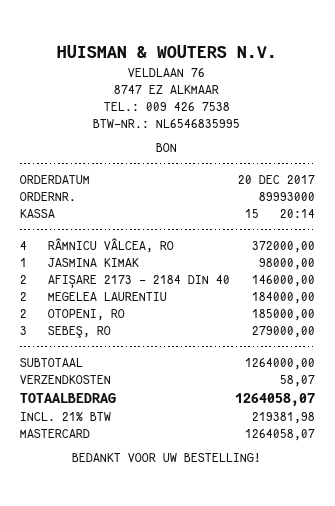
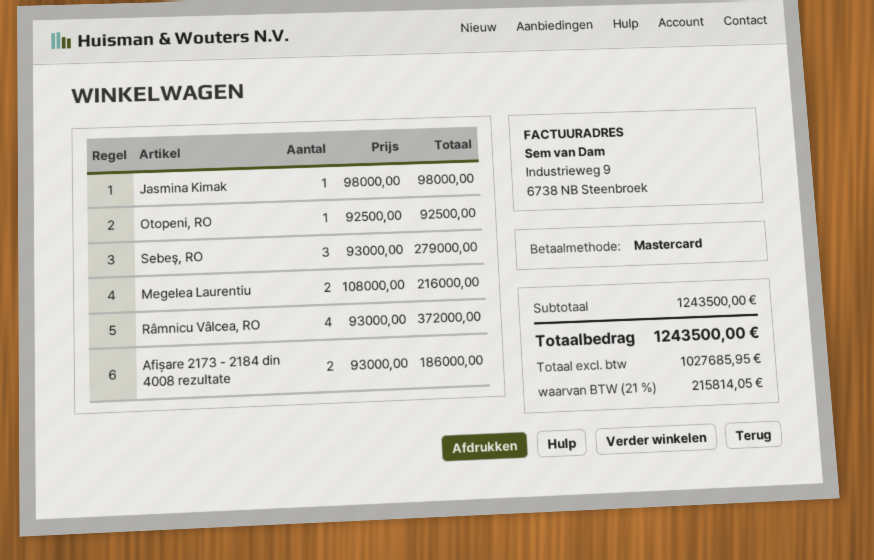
AFIȘARE 2173 - 2184 DIN 40: 2 for 146000.00 -> 2 for 186000.00
MEGELEA LAURENTIU: 2 for 184000.00 -> 2 for 216000.00
OTOPENI, RO: 2 for 185000.00 -> 1 for 92500.00
subtotal: 1264000.00 -> 1243500.00
shipping: 58.07 -> none
tax: 21% = 219381.98 -> 21% = 215814.05
total: 1264058.07 -> 1243500.00

